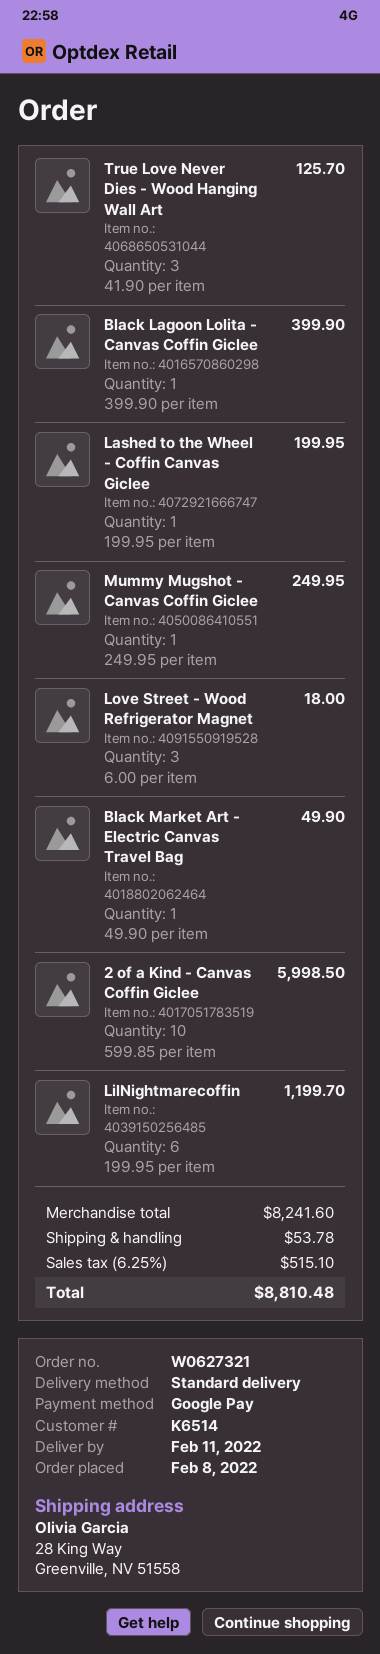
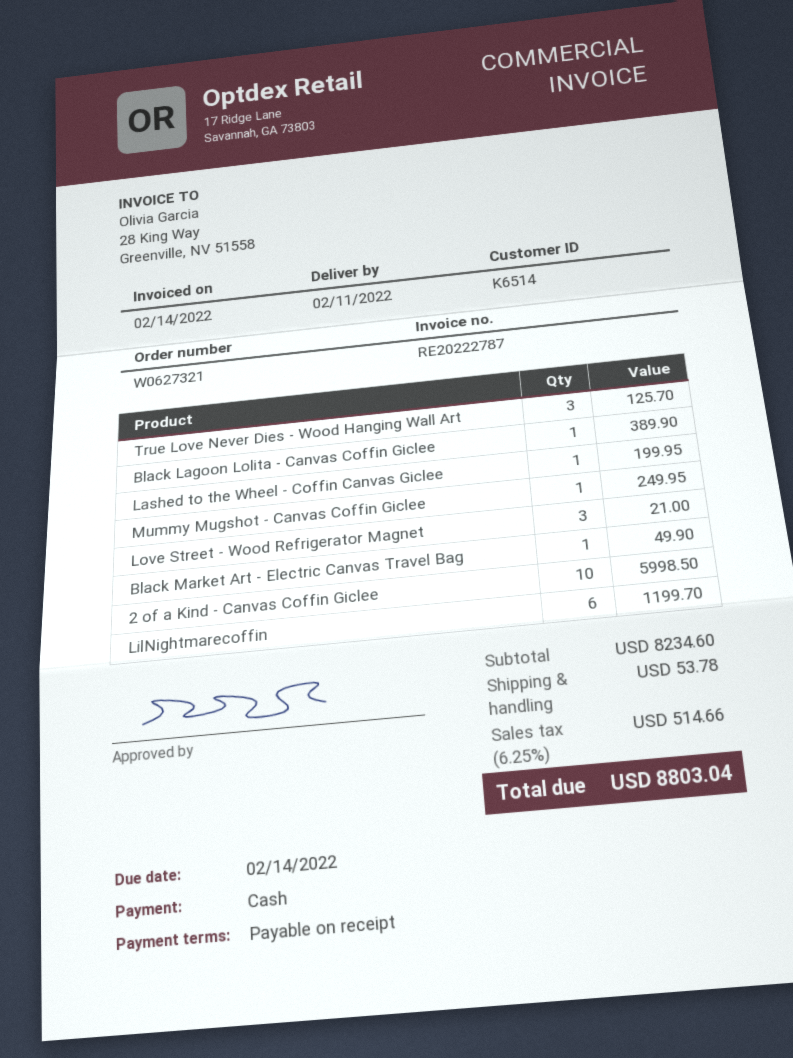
payment method: Google Pay -> cash
Black Lagoon Lolita - Canvas Coffin Giclee: 1 for 399.90 -> 1 for 389.90
Love Street - Wood Refrigerator Magnet: 3 for 18.00 -> 3 for 21.00
subtotal: 8241.60 -> 8234.60
tax: 6.25% = 515.10 -> 6.25% = 514.66
total: 8810.48 -> 8803.04

